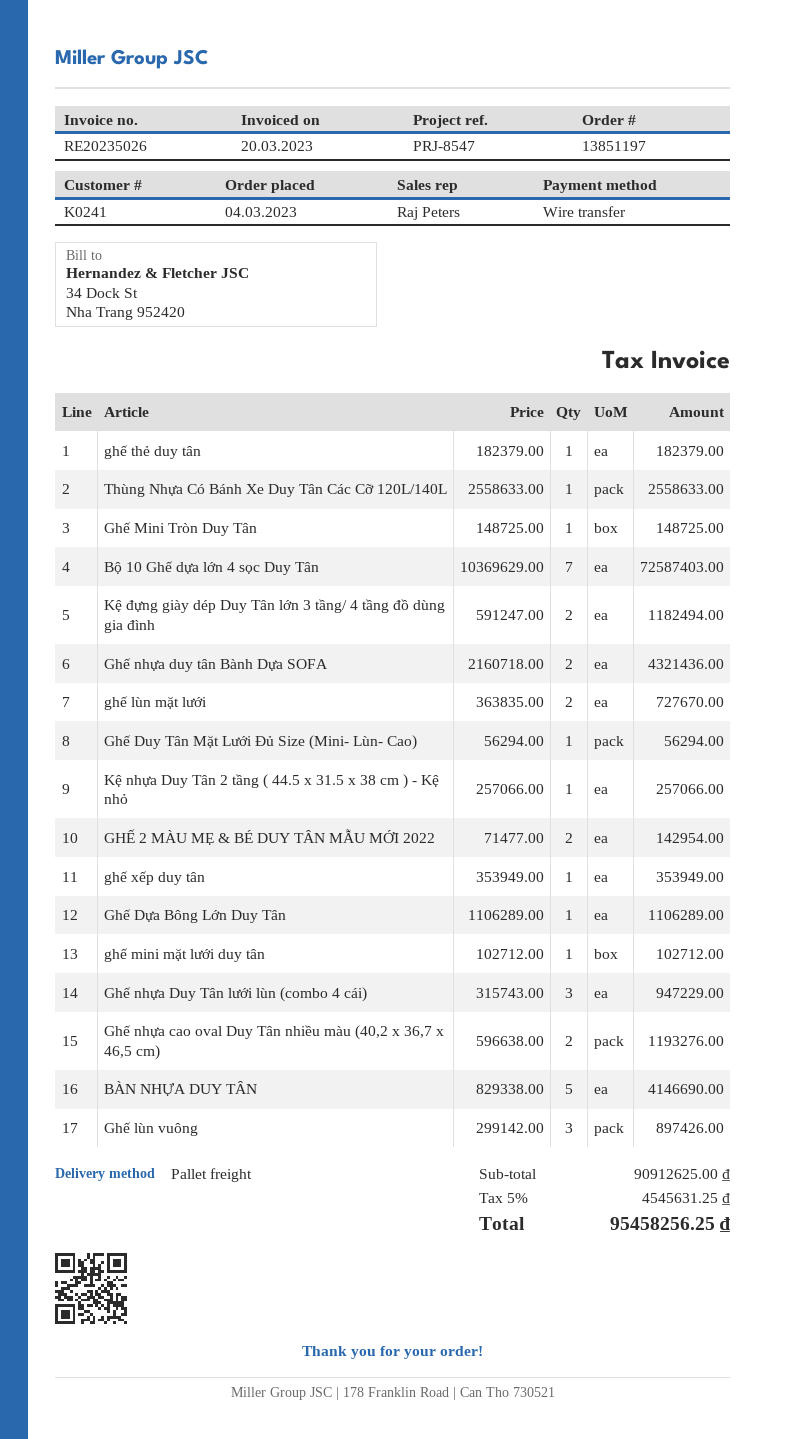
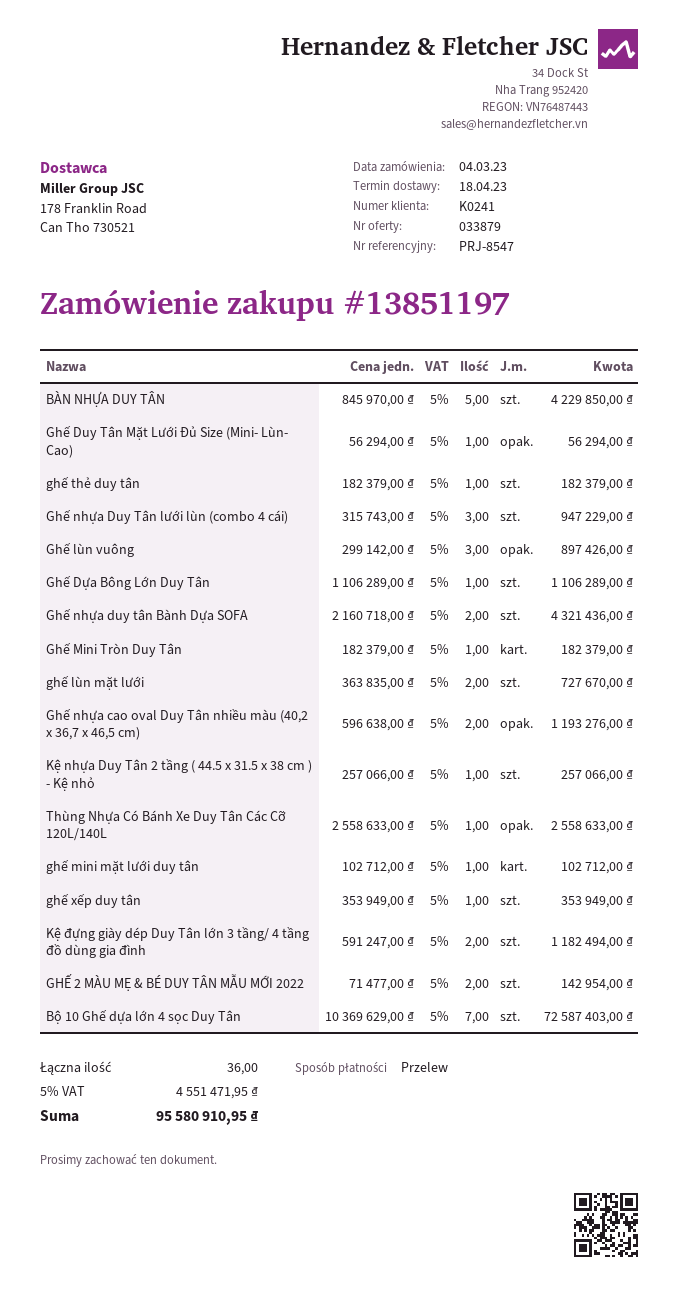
Ghế Mini Tròn Duy Tân: 1 x 148725.00 = 148725.00 -> 1 x 182379.00 = 182379.00
BÀN NHỰA DUY TÂN: 5 x 829338.00 = 4146690.00 -> 5 x 845970.00 = 4229850.00
tax: 5% = 4545631.25 -> 5% = 4551471.95
total: 95458256.25 -> 95580910.95

